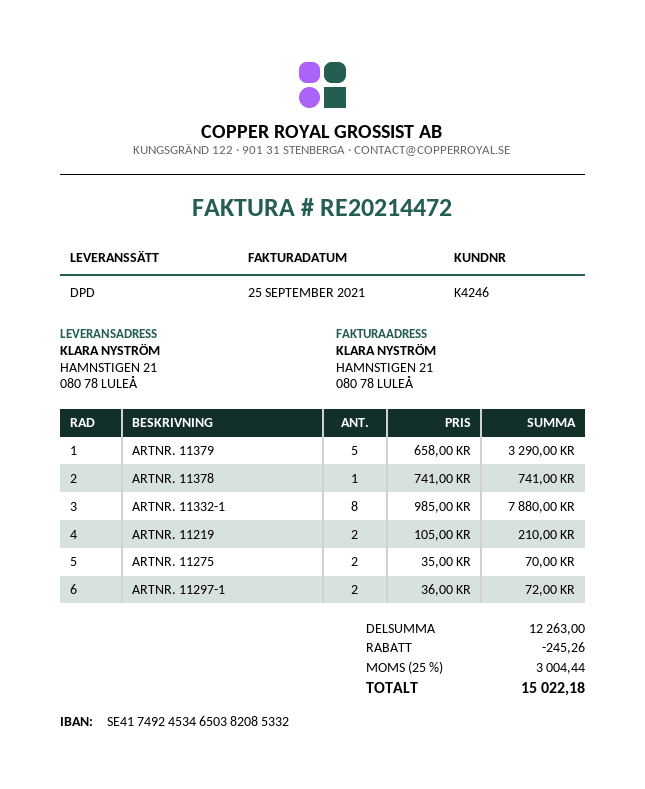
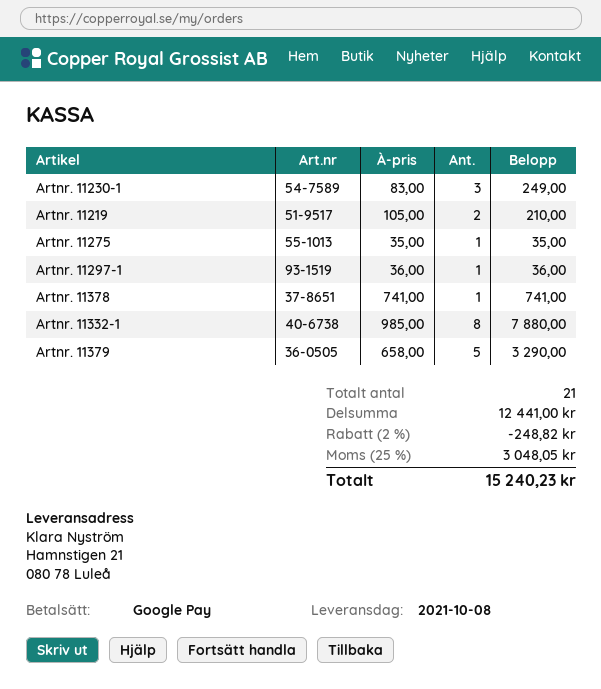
ARTNR. 11275: 2 x 35.00 = 70.00 -> 1 x 35.00 = 35.00
ARTNR. 11297-1: 2 x 36.00 = 72.00 -> 1 x 36.00 = 36.00
Artnr. 11230-1: none -> 3 x 83.00 = 249.00
subtotal: 12263.00 -> 12441.00
discount: 245.26 -> 248.82
tax: 25% = 3004.44 -> 25% = 3048.05
total: 15022.18 -> 15240.23

